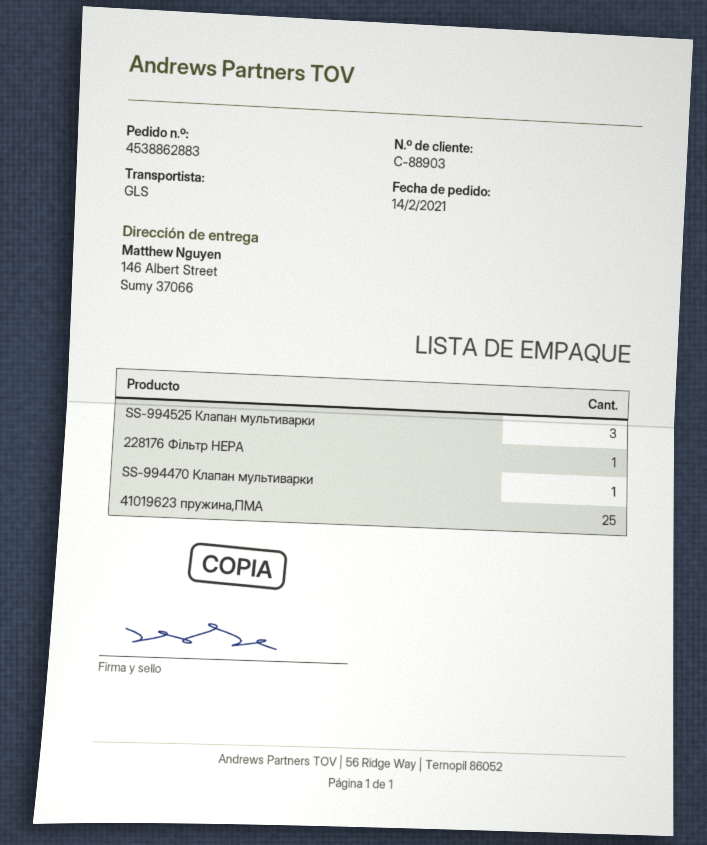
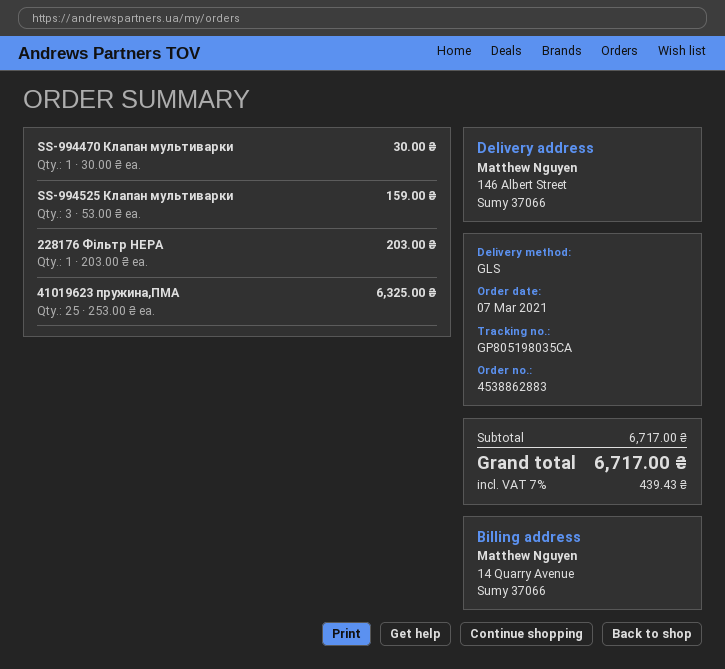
order date: 2021-02-14 -> 2021-03-07

